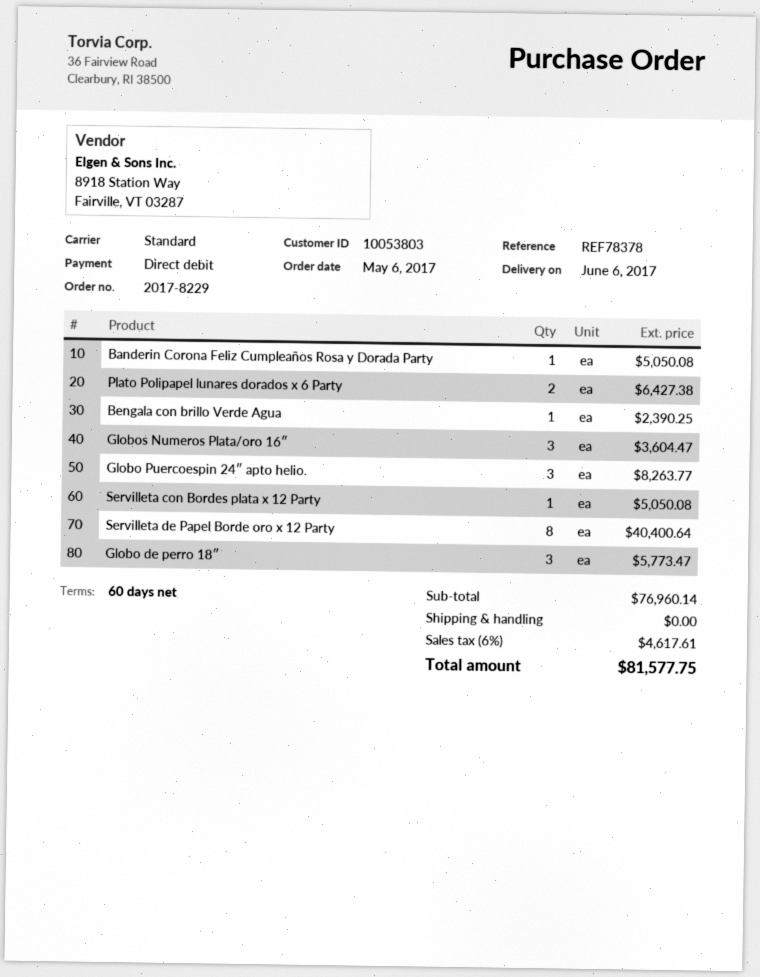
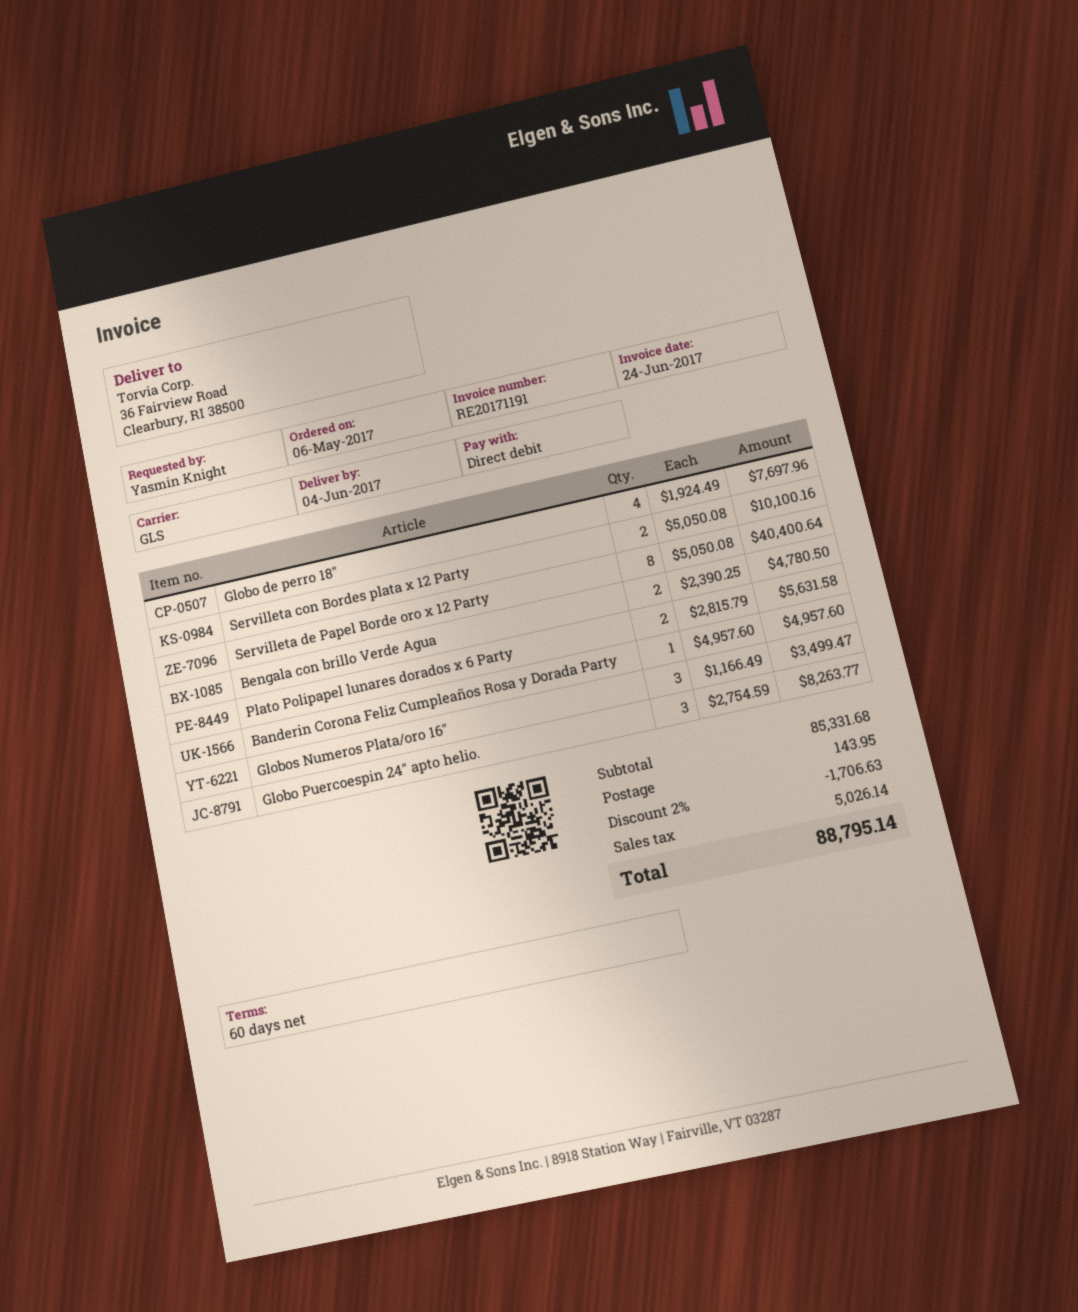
delivery date: 2017-06-06 -> 2017-06-04
shipping method: standard -> GLS
Banderin Corona Feliz Cumpleaños Rosa y Dorada Party: 1 for 5050.08 -> 1 for 4957.60
Plato Polipapel lunares dorados x 6 Party: 2 for 6427.38 -> 2 for 5631.58
Bengala con brillo Verde Agua: 1 for 2390.25 -> 2 for 4780.50
Globos Numeros Plata/oro 16″: 3 for 3604.47 -> 3 for 3499.47
Servilleta con Bordes plata x 12 Party: 1 for 5050.08 -> 2 for 10100.16
Globo de perro 18″: 3 for 5773.47 -> 4 for 7697.96
subtotal: 76960.14 -> 85331.68
discount: none -> 2% = 1706.63
shipping: 0.00 -> 143.95
tax: 4617.61 -> 5026.14
total: 81577.75 -> 88795.14

